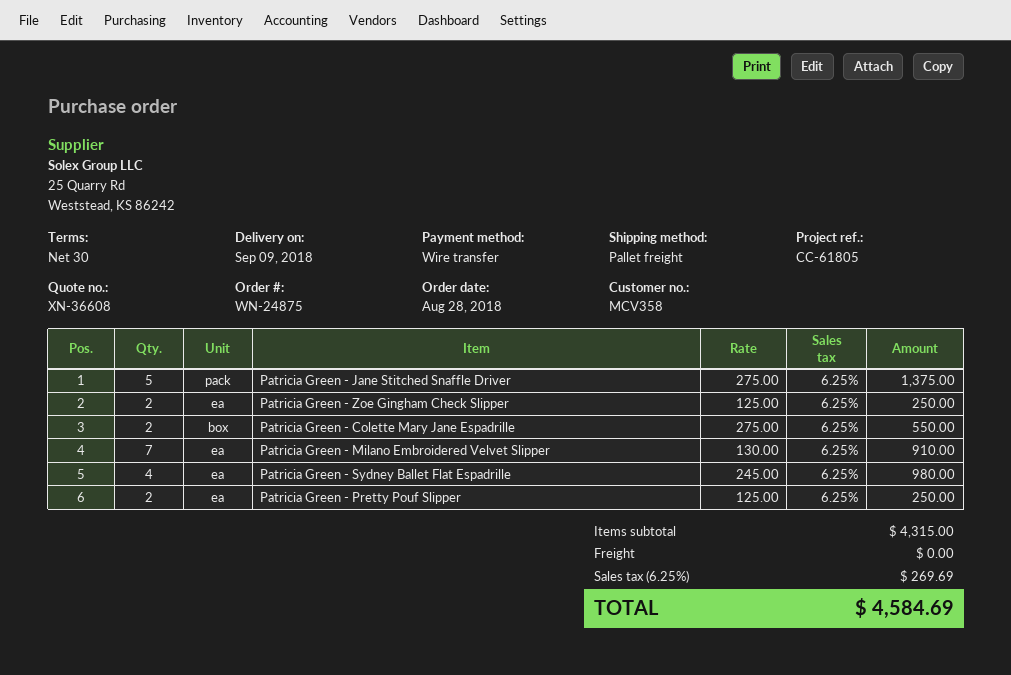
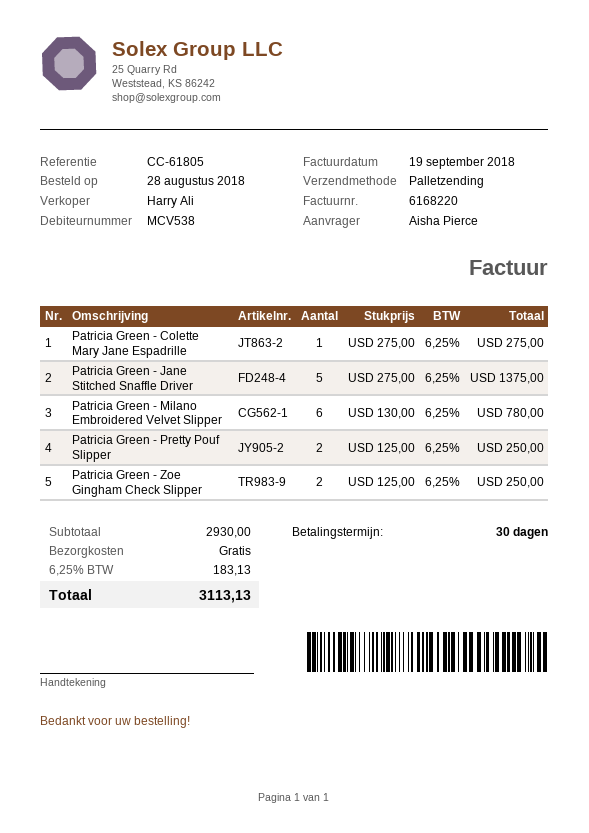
customer number: MCV358 -> MCV538
Patricia Green - Colette Mary Jane Espadrille: 2 x 275.00 = 550.00 -> 1 x 275.00 = 275.00
Patricia Green - Milano Embroidered Velvet Slipper: 7 x 130.00 = 910.00 -> 6 x 130.00 = 780.00
Patricia Green - Sydney Ballet Flat Espadrille: 4 x 245.00 = 980.00 -> none
subtotal: 4315.00 -> 2930.00
tax: 6.25% = 269.69 -> 6.25% = 183.13
total: 4584.69 -> 3113.13

